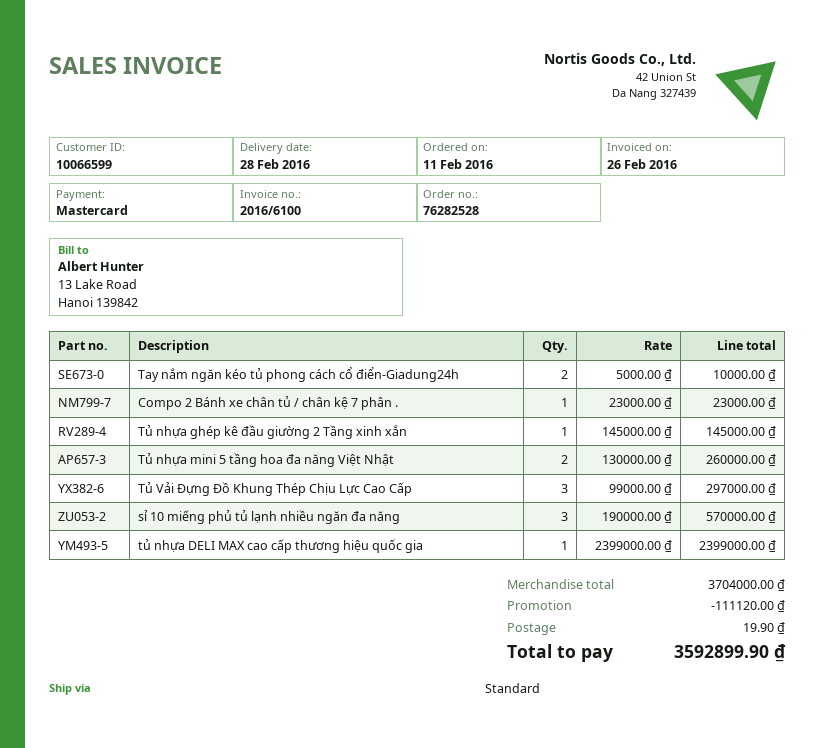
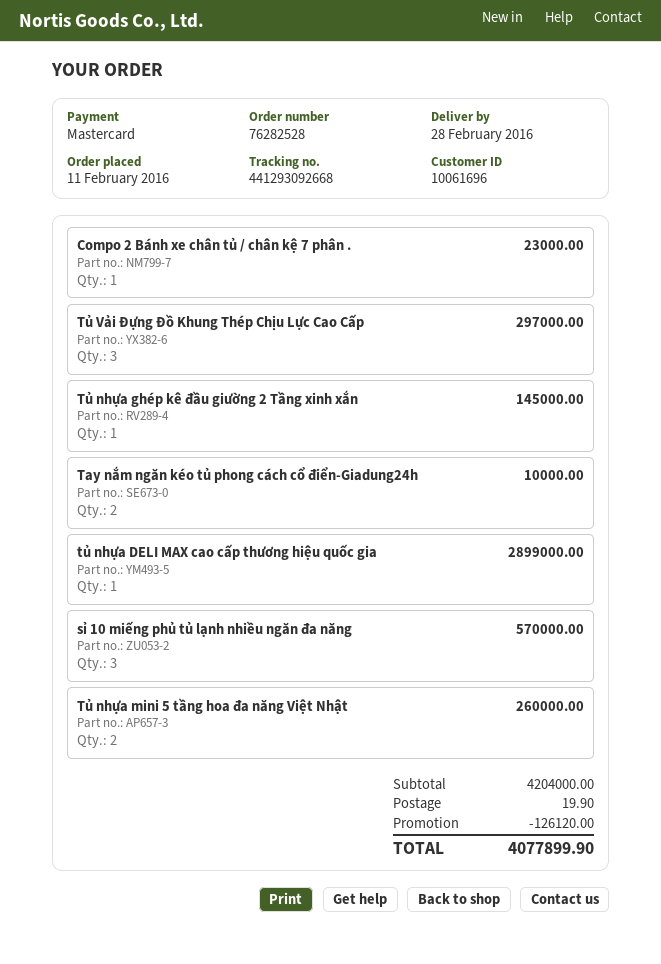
customer number: 10066599 -> 10061696
tủ nhựa DELI MAX cao cấp thương hiệu quốc gia: 1 for 2399000.00 -> 1 for 2899000.00
subtotal: 3704000.00 -> 4204000.00
discount: 111120.00 -> 126120.00
total: 3592899.90 -> 4077899.90

